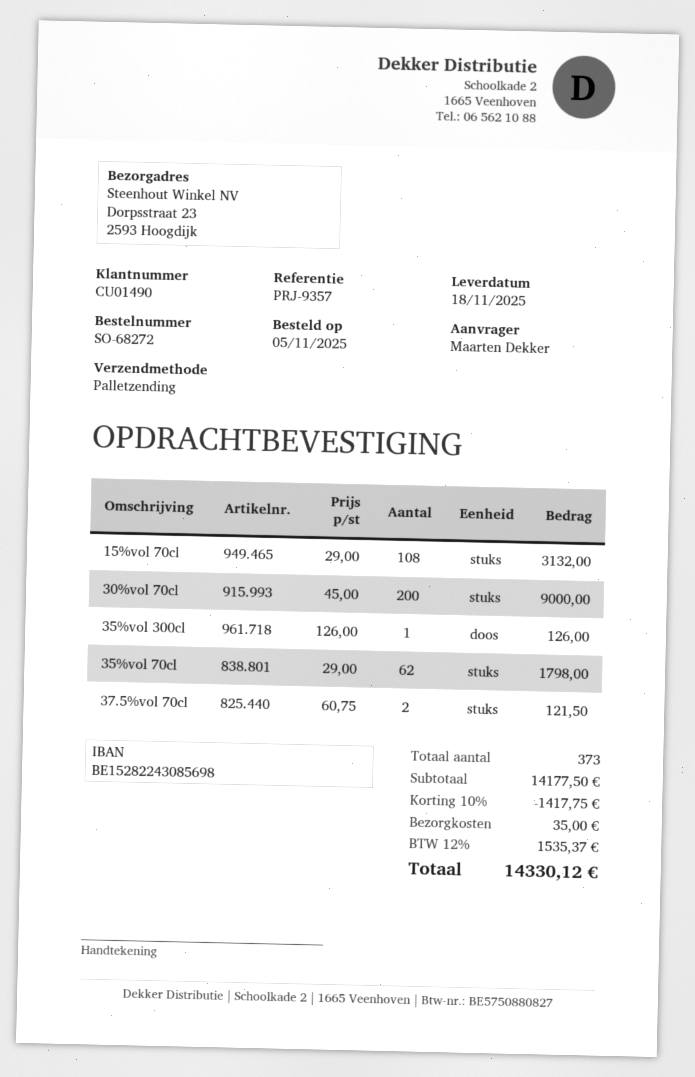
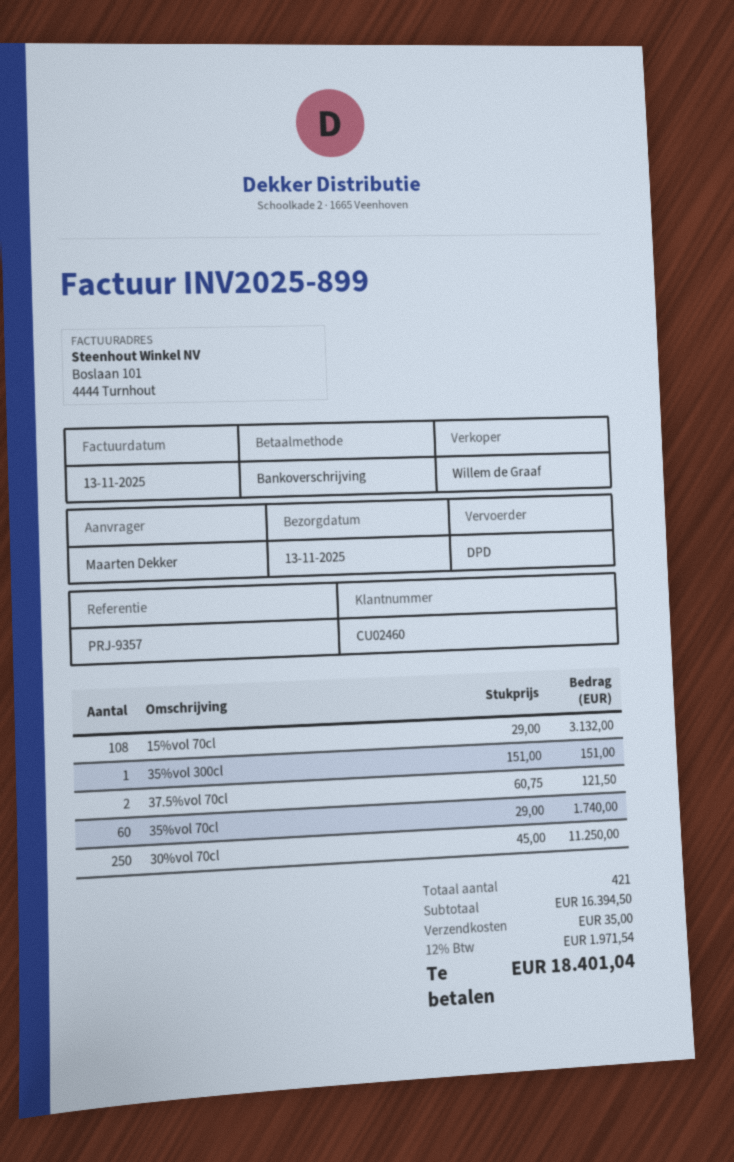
delivery date: 2025-11-18 -> 2025-11-13
customer number: CU01490 -> CU02460
shipping method: pallet freight -> DPD
30%vol 70cl: 200 x 45.00 = 9000.00 -> 250 x 45.00 = 11250.00
35%vol 300cl: 1 x 126.00 = 126.00 -> 1 x 151.00 = 151.00
35%vol 70cl: 62 x 29.00 = 1798.00 -> 60 x 29.00 = 1740.00
total quantity: 373 -> 421
subtotal: 14177.50 -> 16394.50
discount: 10% = 1417.75 -> none
tax: 12% = 1535.37 -> 12% = 1971.54
total: 14330.12 -> 18401.04

